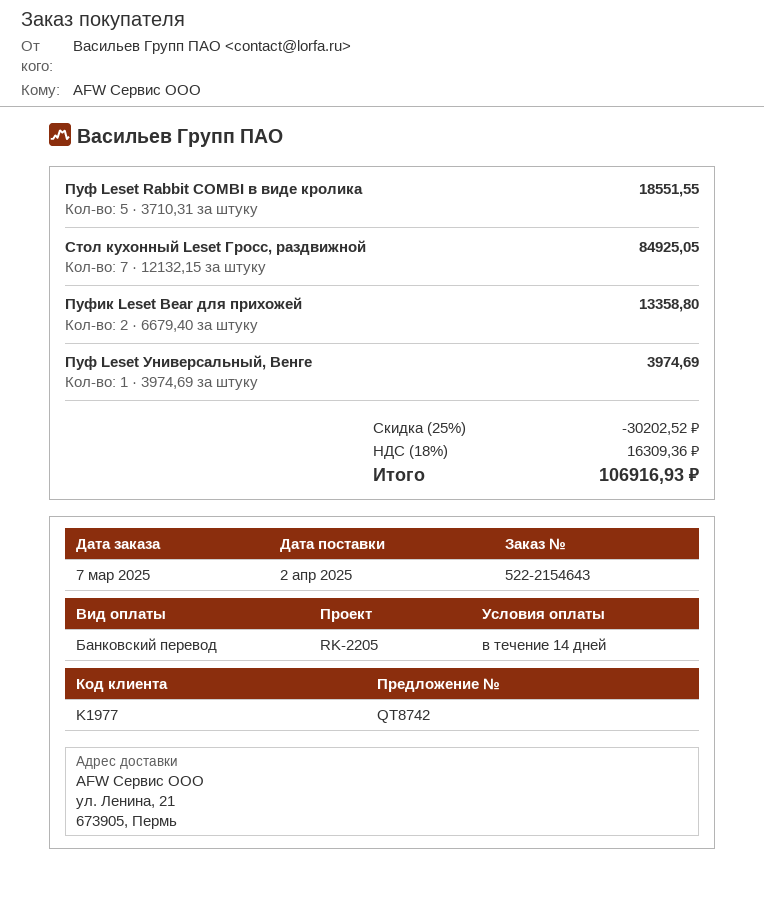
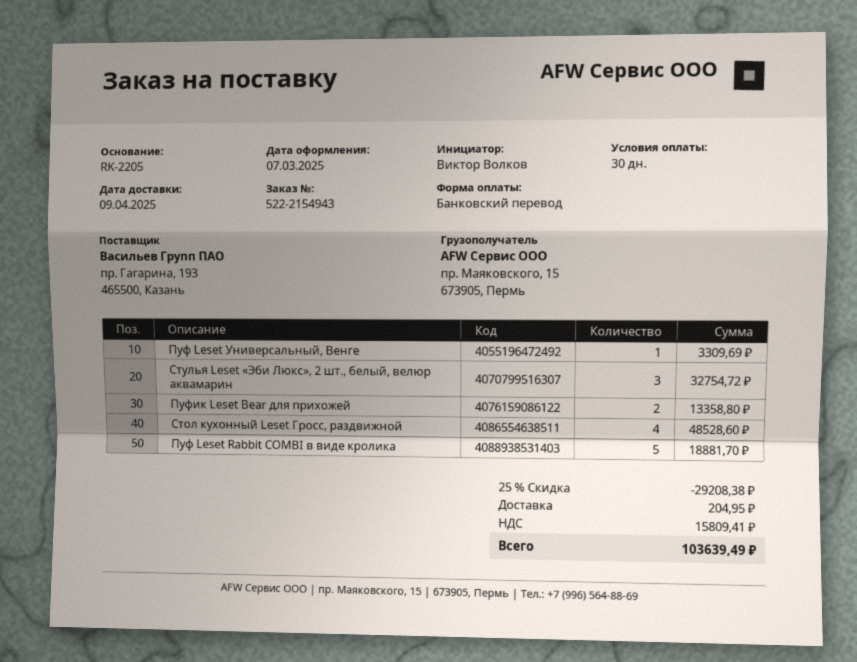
order number: 522-2154643 -> 522-2154943
delivery date: 2025-04-02 -> 2025-04-09
payment terms: 14 days -> 30 days
ship to: ул. Ленина, 21, 673905, Пермь -> пр. Маяковского, 15, 673905, Пермь
Пуф Leset Rabbit COMBI в виде кролика: 5 for 18551.55 -> 5 for 18881.70
Стол кухонный Leset Гросс, раздвижной: 7 for 84925.05 -> 4 for 48528.60
Пуф Leset Универсальный, Венге: 1 for 3974.69 -> 1 for 3309.69
Стулья Leset «Эби Люкс», 2 шт., белый, велюр аквамарин: none -> 3 for 32754.72
discount: 25% = 30202.52 -> 25% = 29208.38
shipping: none -> 204.95
tax: 16309.36 -> 15809.41
total: 106916.93 -> 103639.49

